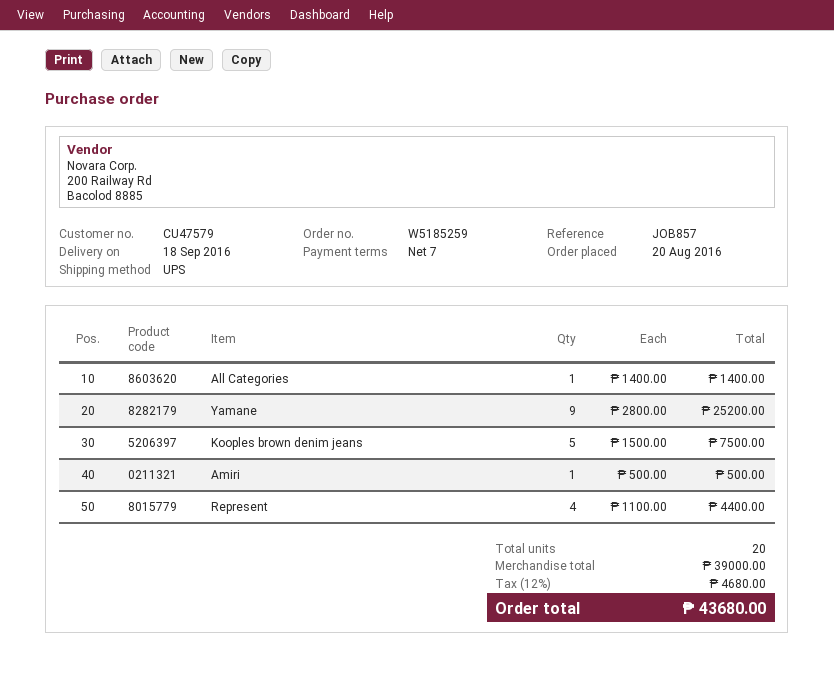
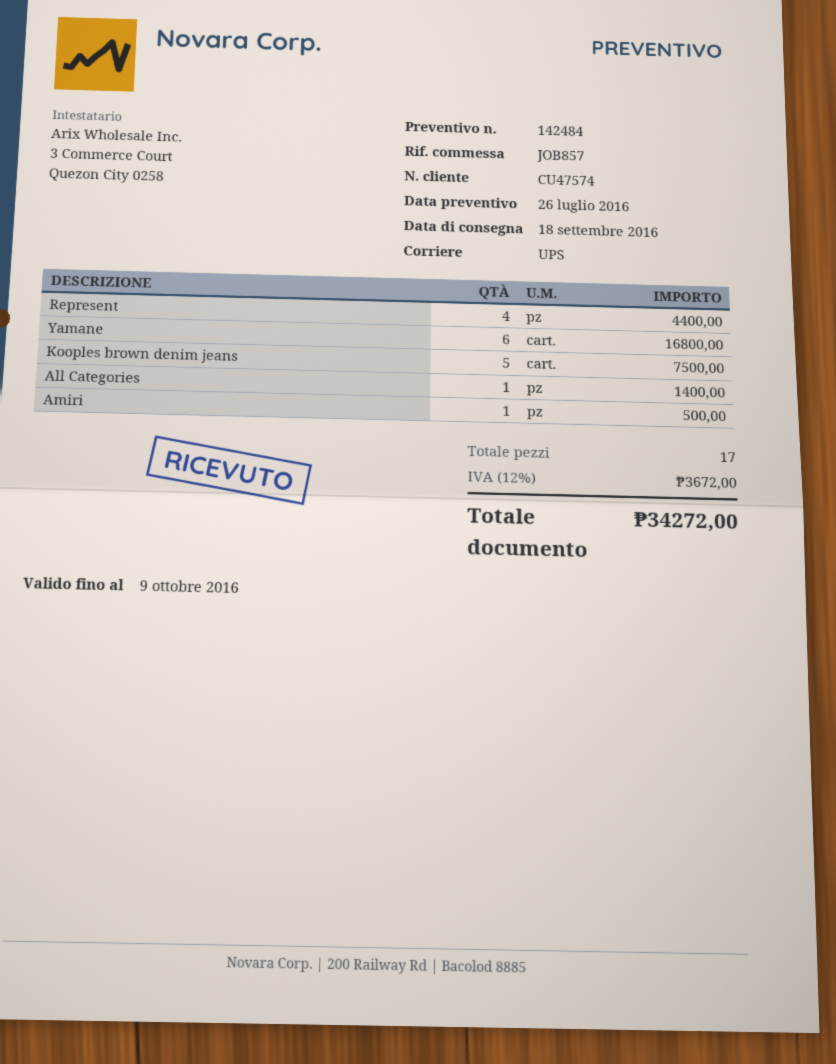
customer number: CU47579 -> CU47574
Yamane: 9 for 25200.00 -> 6 for 16800.00
total quantity: 20 -> 17
tax: 12% = 4680.00 -> 12% = 3672.00
total: 43680.00 -> 34272.00

